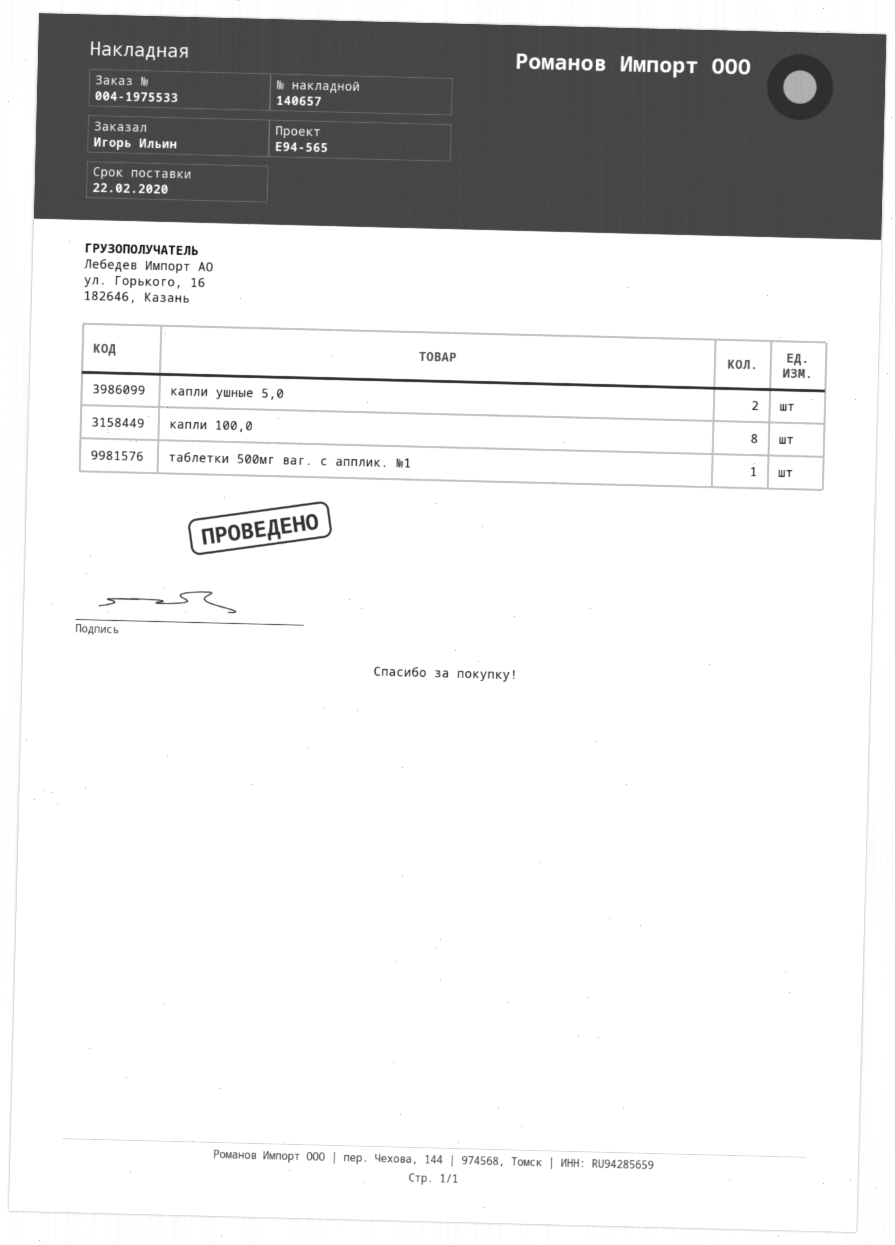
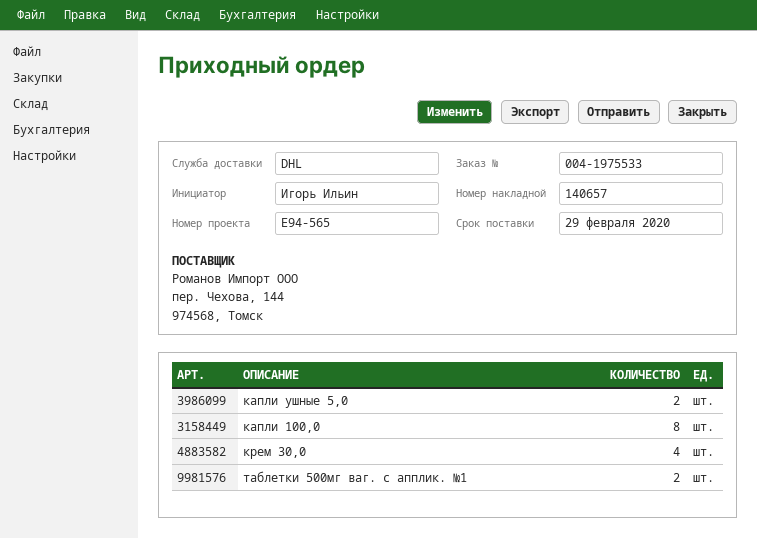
delivery date: 2020-02-22 -> 2020-02-29
таблетки 500мг ваг. с апплик. №1: 1 -> 2
крем 30,0: none -> 4

